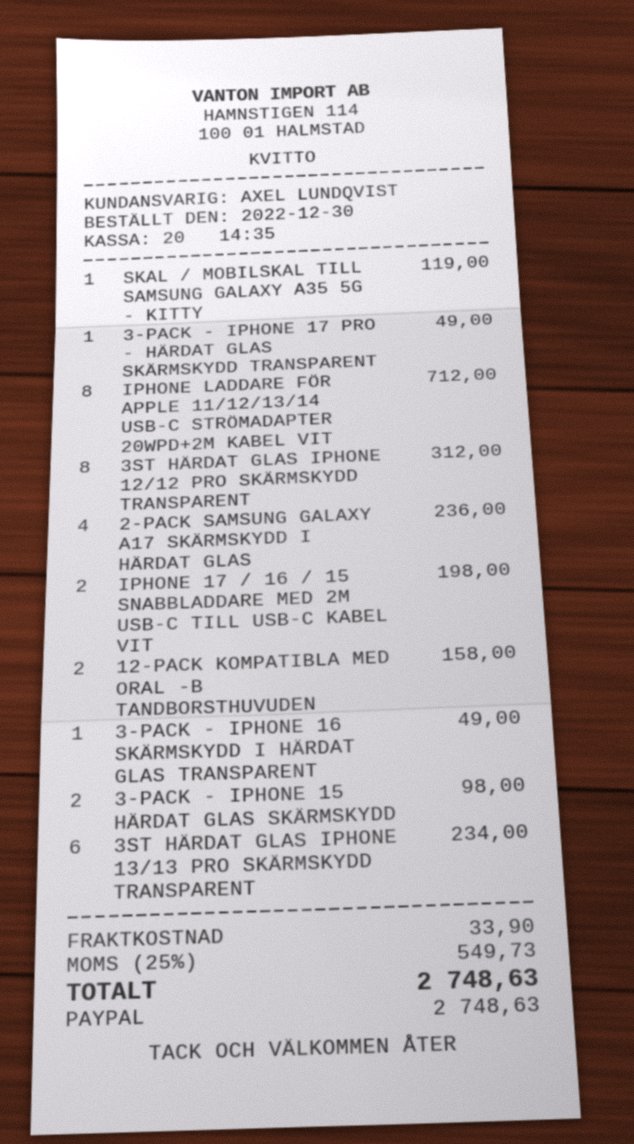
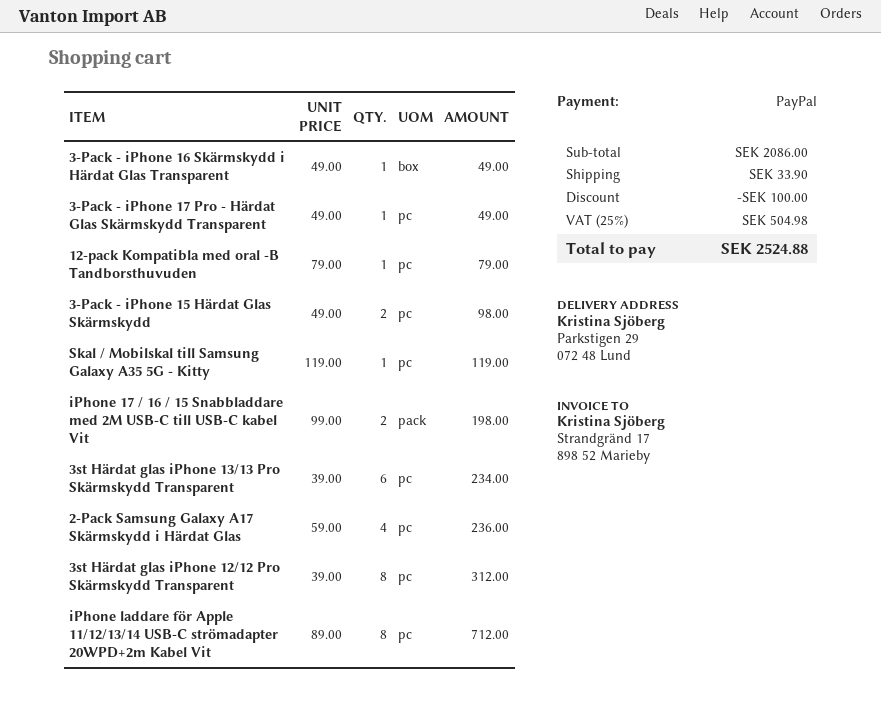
12-PACK KOMPATIBLA MED ORAL -B TANDBORSTHUVUDEN: 2 for 158.00 -> 1 for 79.00
discount: none -> 100.00
tax: 25% = 549.73 -> 25% = 504.98
total: 2748.63 -> 2524.88

